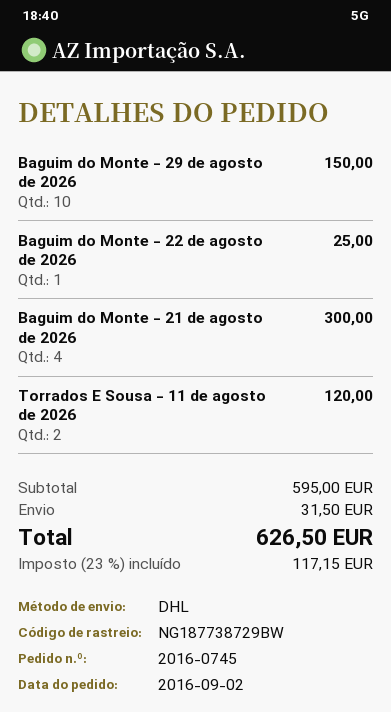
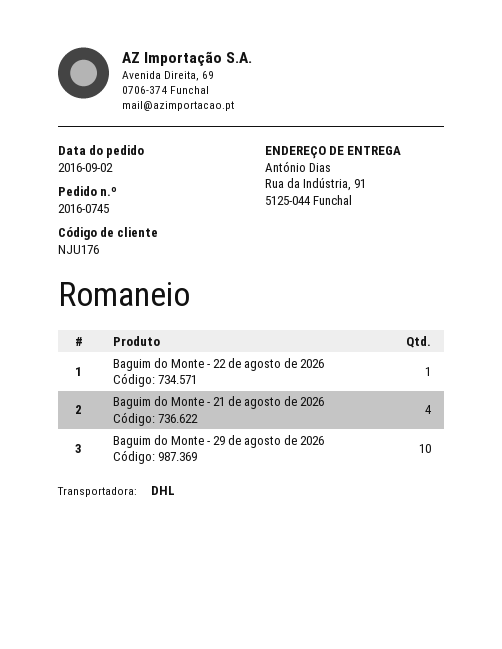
Torrados E Sousa - 11 de agosto de 2026: 2 -> none

